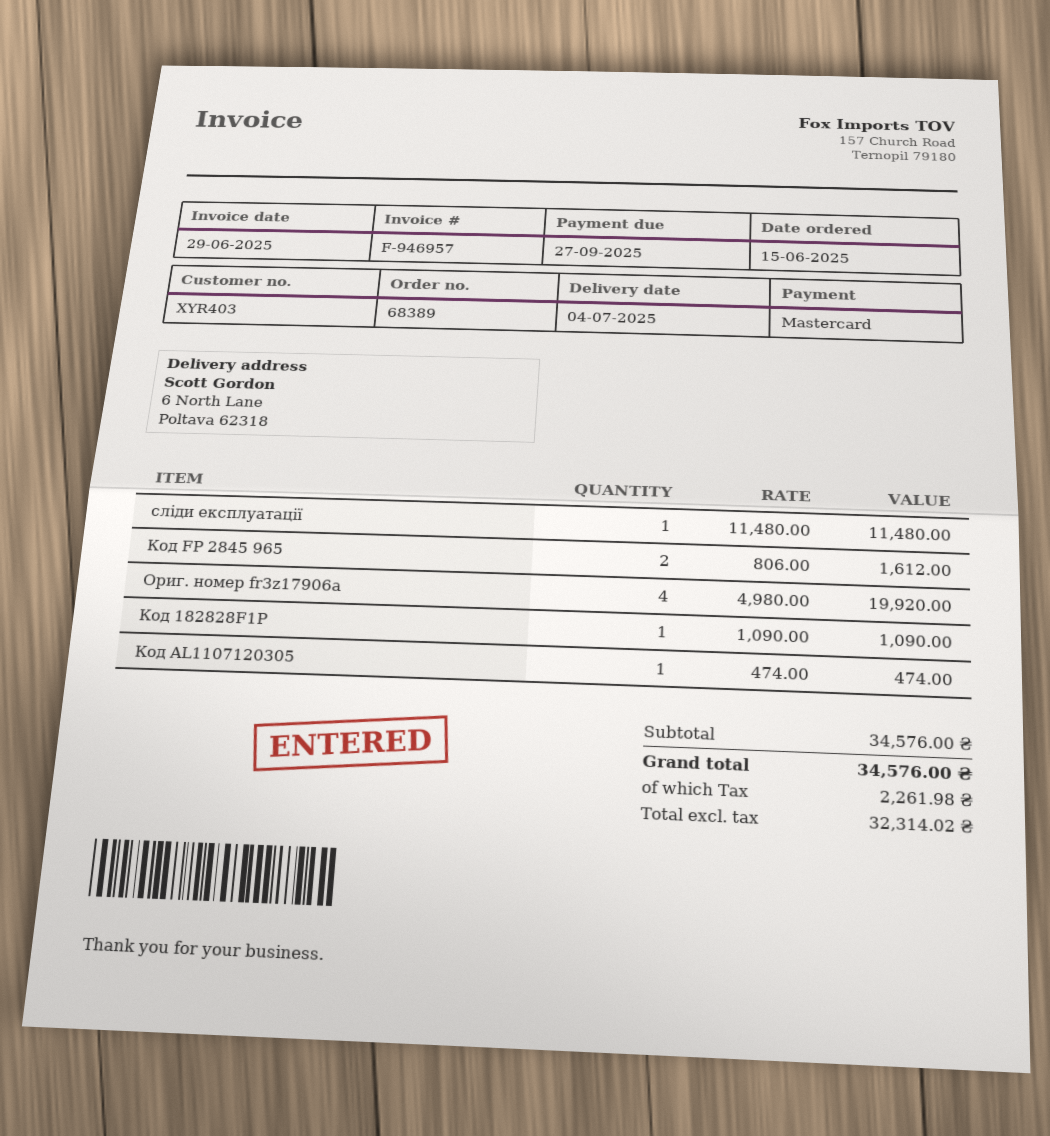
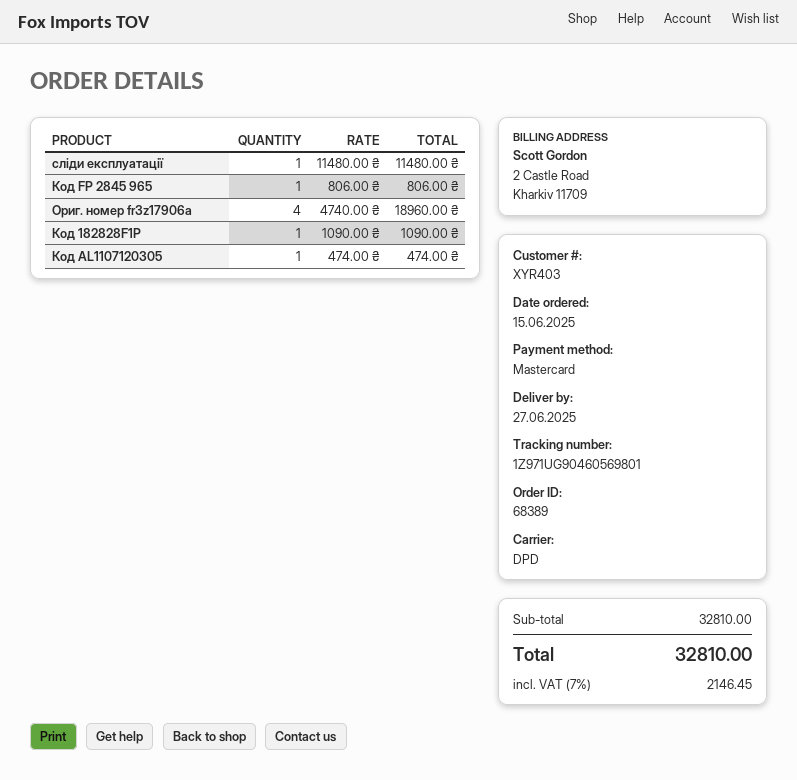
delivery date: 2025-07-04 -> 2025-06-27
Код FP 2845 965: 2 x 806.00 = 1612.00 -> 1 x 806.00 = 806.00
Ориг. номер fr3z17906a: 4 x 4980.00 = 19920.00 -> 4 x 4740.00 = 18960.00
subtotal: 34576.00 -> 32810.00
tax: 2261.98 -> 2146.45
total: 34576.00 -> 32810.00

